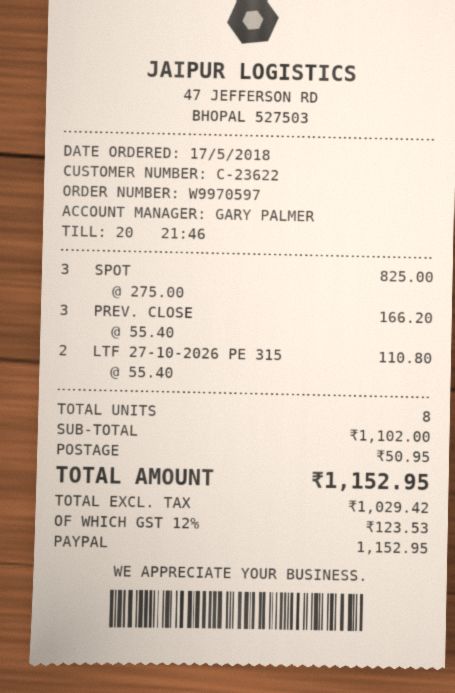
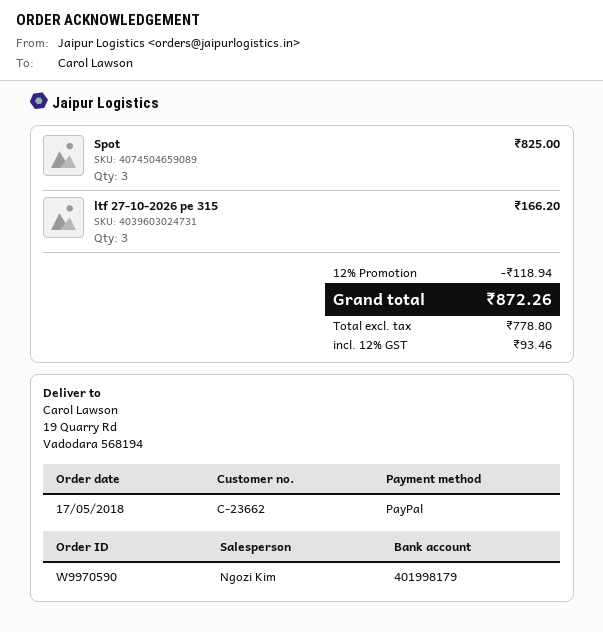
order number: W9970597 -> W9970590
customer number: C-23622 -> C-23662
sales rep: GARY PALMER -> Ngozi Kim
PREV. CLOSE: 3 for 166.20 -> none
LTF 27-10-2026 PE 315: 2 for 110.80 -> 3 for 166.20
discount: none -> 12% = 118.94
shipping: 50.95 -> none
net: 1029.42 -> 778.80
tax: 12% = 123.53 -> 12% = 93.46
total: 1152.95 -> 872.26

